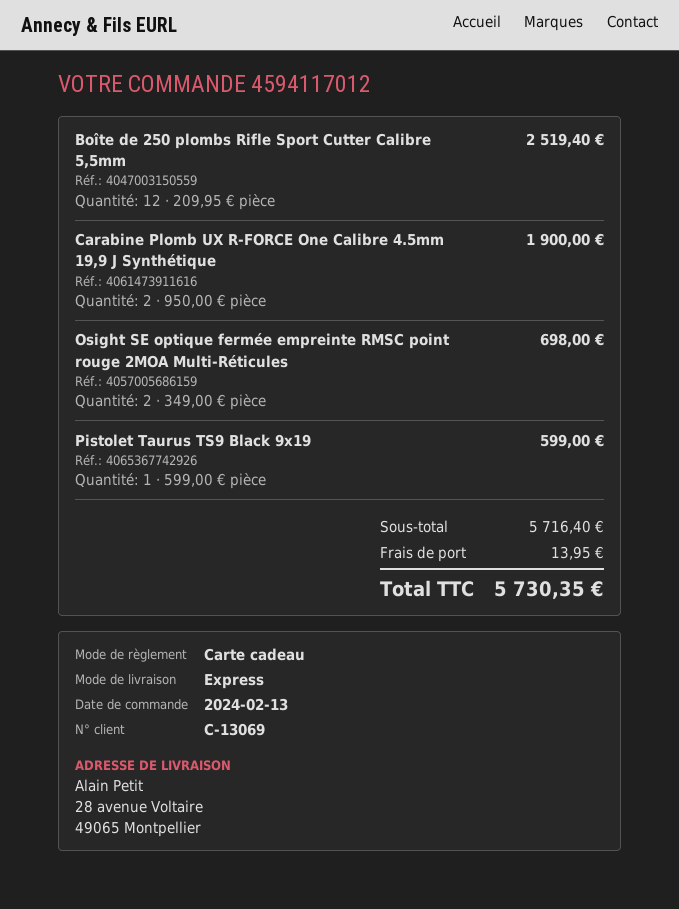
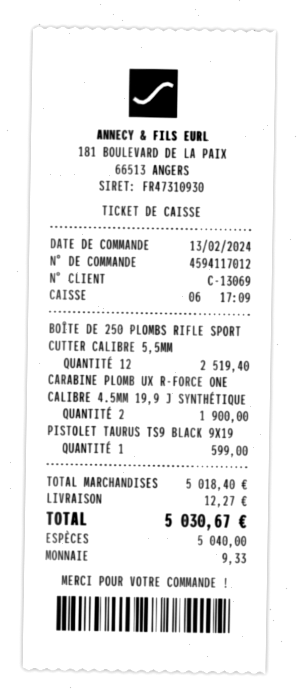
payment method: gift card -> cash
Osight SE optique fermée empreinte RMSC point rouge 2MOA Multi-Réticules: 2 for 698.00 -> none
subtotal: 5716.40 -> 5018.40
shipping: 13.95 -> 12.27
total: 5730.35 -> 5030.67

